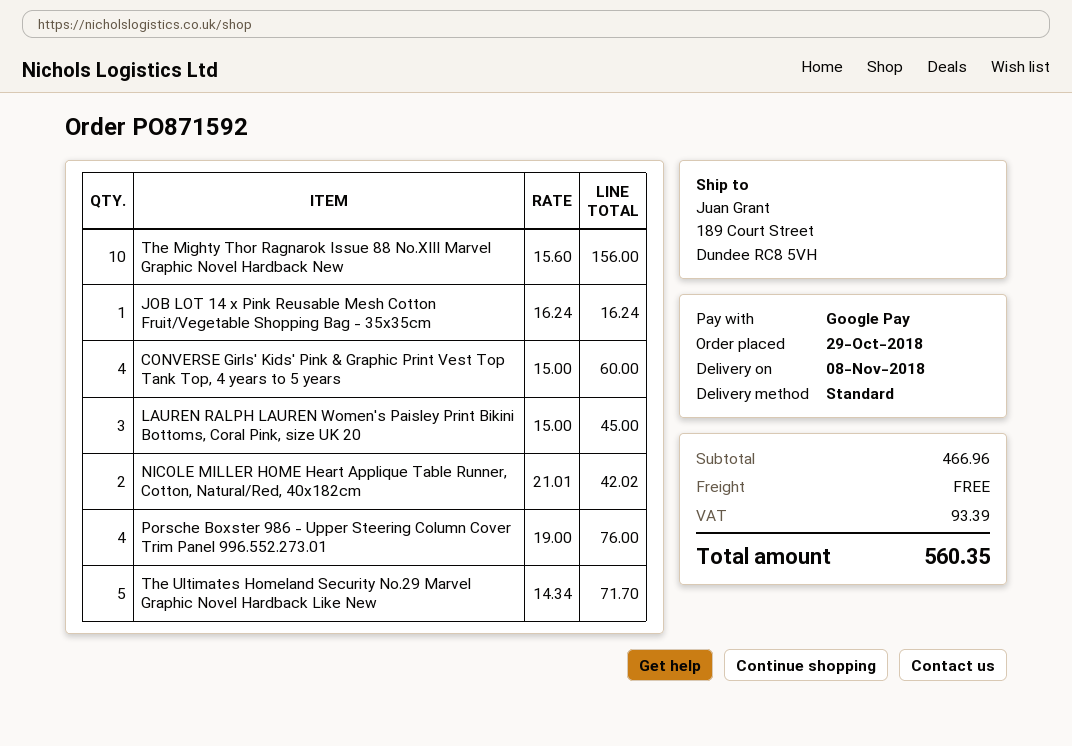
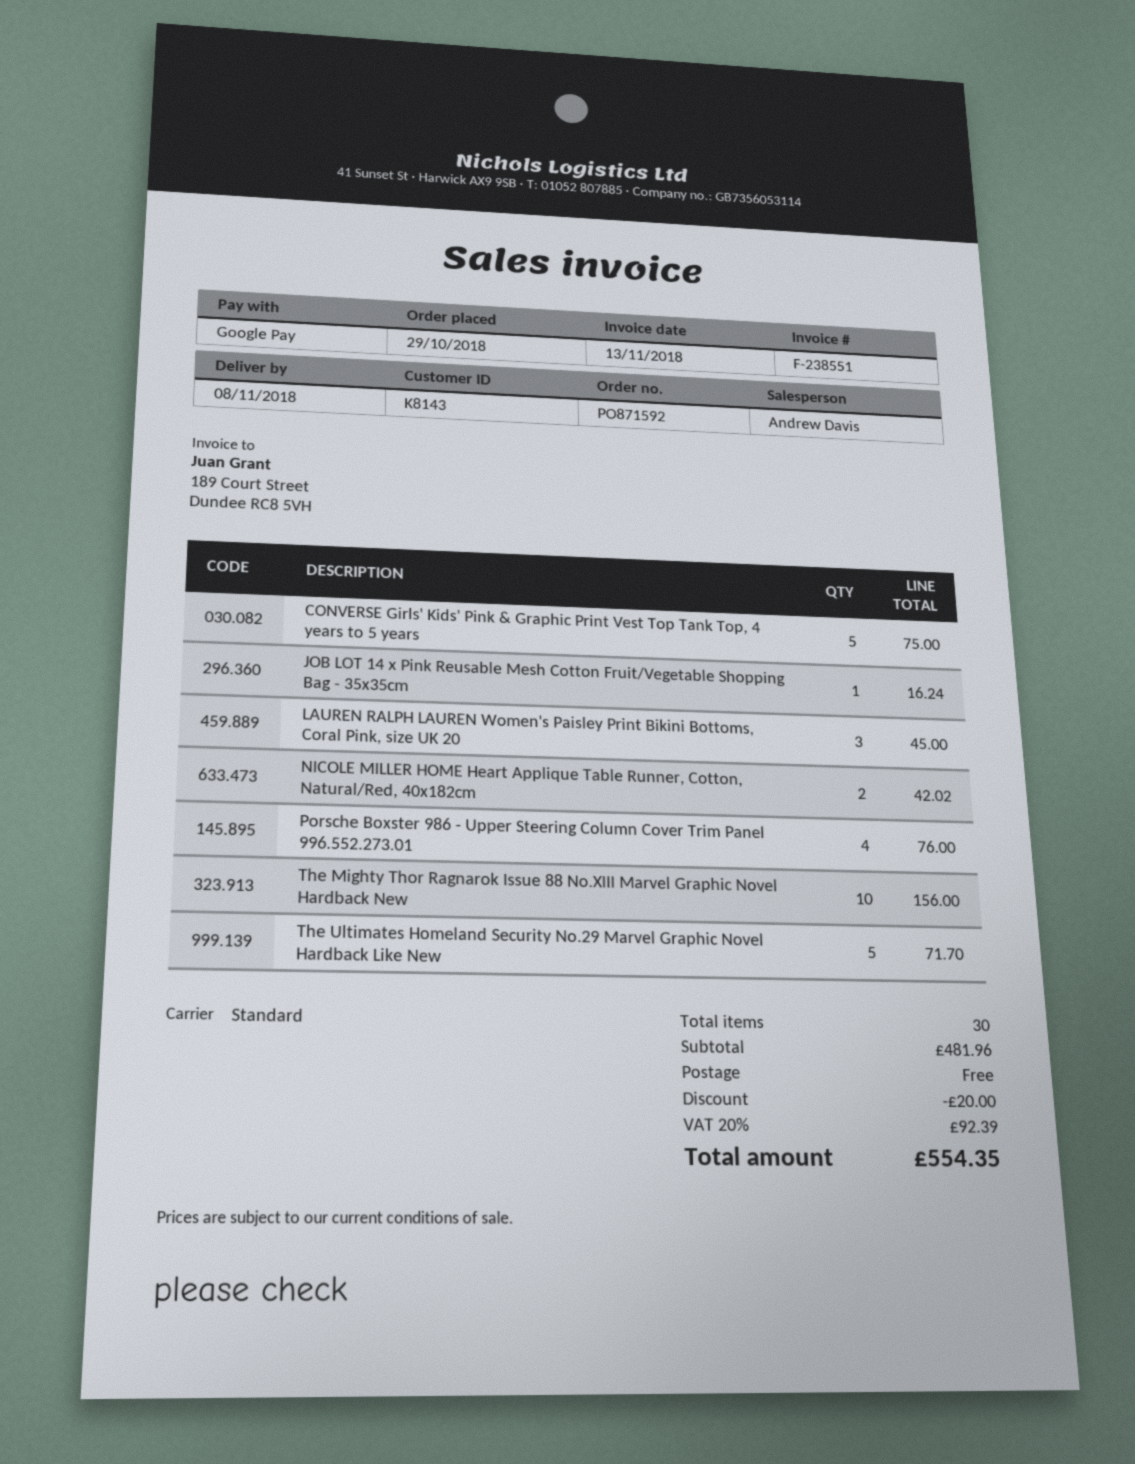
CONVERSE Girls' Kids' Pink & Graphic Print Vest Top Tank Top, 4 years to 5 years: 4 for 60.00 -> 5 for 75.00
subtotal: 466.96 -> 481.96
discount: none -> 20.00
tax: 93.39 -> 92.39
total: 560.35 -> 554.35

